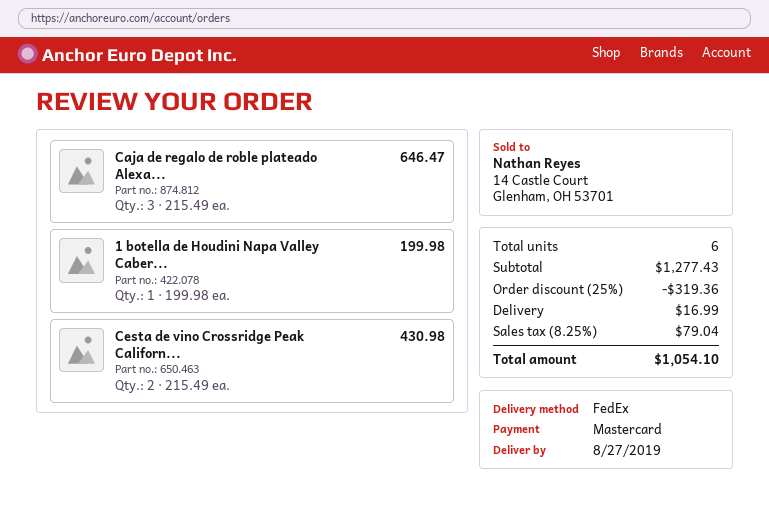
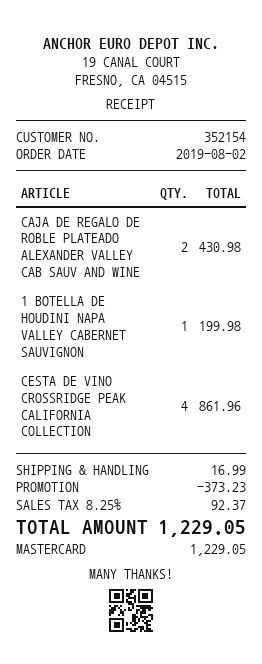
Caja de regalo de roble plateado Alexa...: 3 for 646.47 -> 2 for 430.98
Cesta de vino Crossridge Peak Californ...: 2 for 430.98 -> 4 for 861.96
discount: 319.36 -> 373.23
tax: 8.25% = 79.04 -> 8.25% = 92.37
total: 1054.10 -> 1229.05

